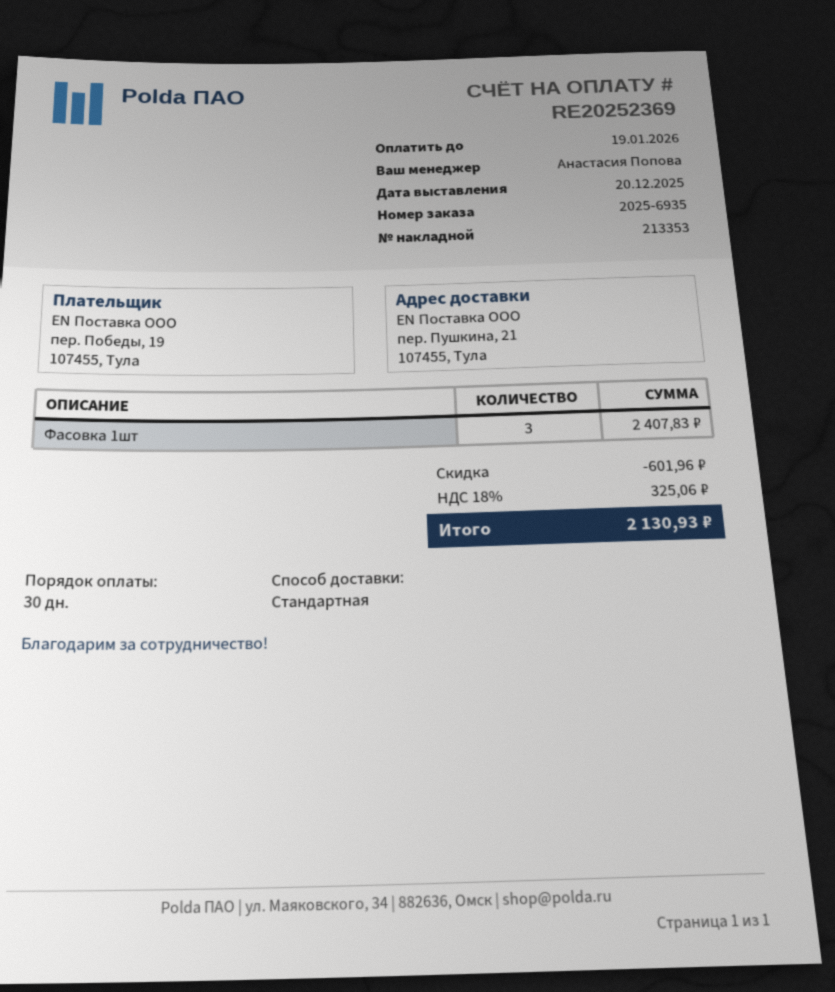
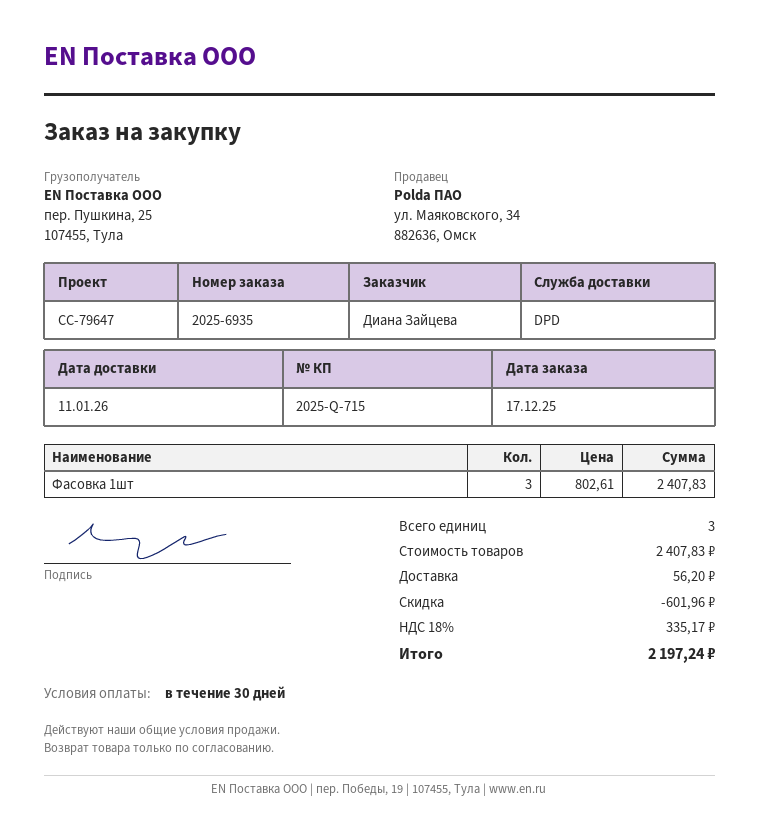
shipping method: standard -> DPD
ship to: пер. Пушкина, 21, 107455, Тула -> пер. Пушкина, 25, 107455, Тула
shipping: none -> 56.20
tax: 18% = 325.06 -> 18% = 335.17
total: 2130.93 -> 2197.24

